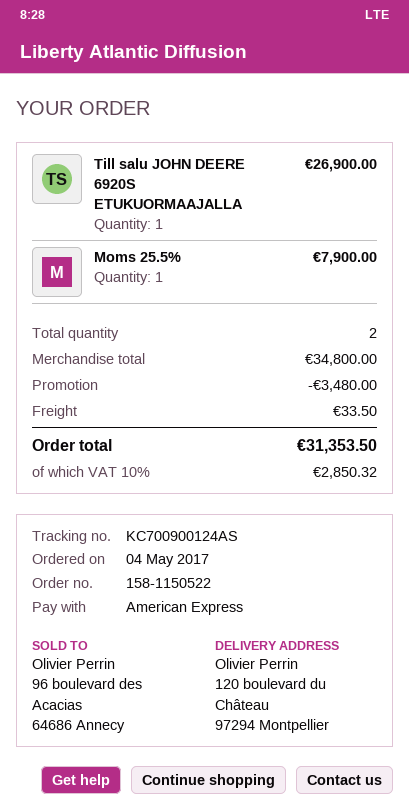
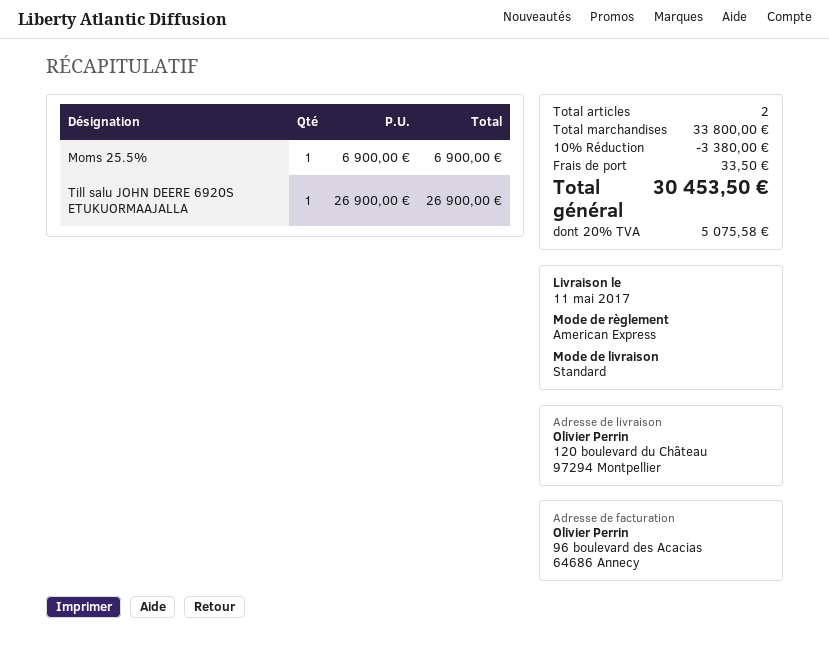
Moms 25.5%: 1 for 7900.00 -> 1 for 6900.00
subtotal: 34800.00 -> 33800.00
discount: 3480.00 -> 3380.00
tax: 10% = 2850.32 -> 20% = 5075.58
total: 31353.50 -> 30453.50

